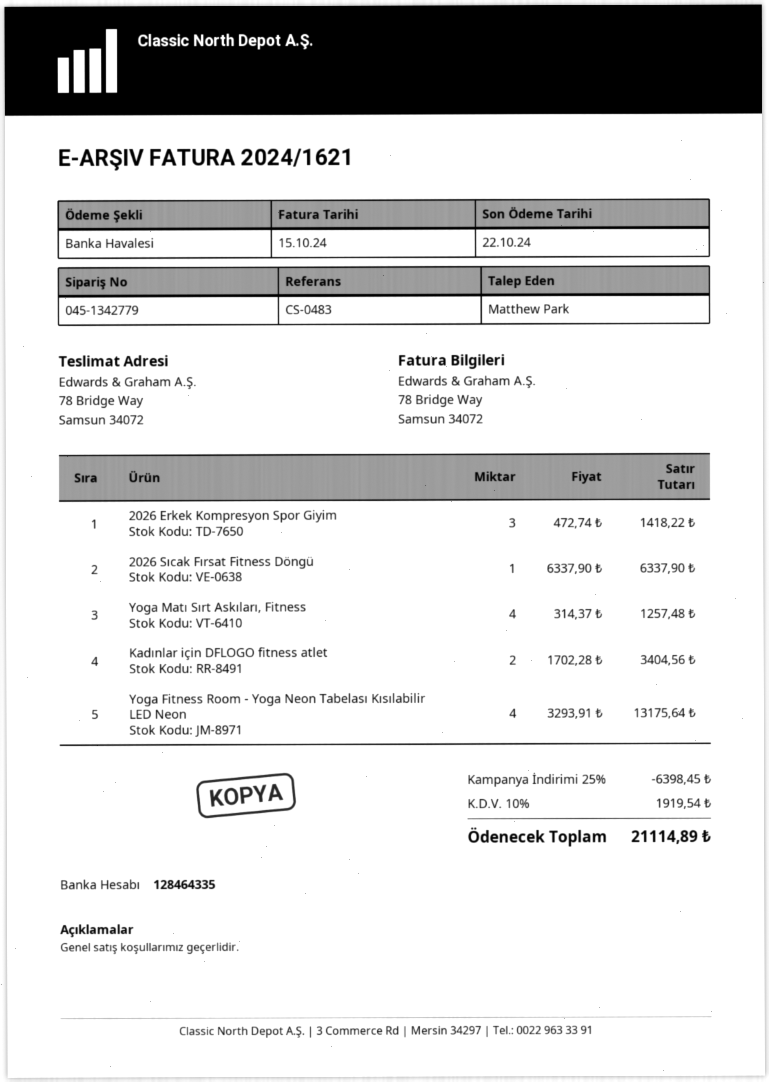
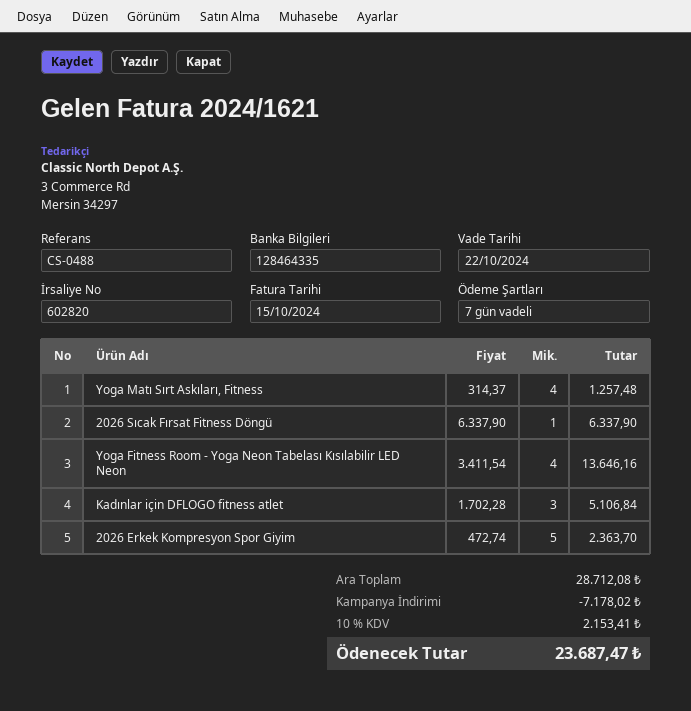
reference: CS-0483 -> CS-0488
2026 Erkek Kompresyon Spor Giyim: 3 x 472.74 = 1418.22 -> 5 x 472.74 = 2363.70
Kadınlar için DFLOGO fitness atlet: 2 x 1702.28 = 3404.56 -> 3 x 1702.28 = 5106.84
Yoga Fitness Room - Yoga Neon Tabelası Kısılabilir LED Neon: 4 x 3293.91 = 13175.64 -> 4 x 3411.54 = 13646.16
discount: 6398.45 -> 7178.02
tax: 10% = 1919.54 -> 10% = 2153.41
total: 21114.89 -> 23687.47

